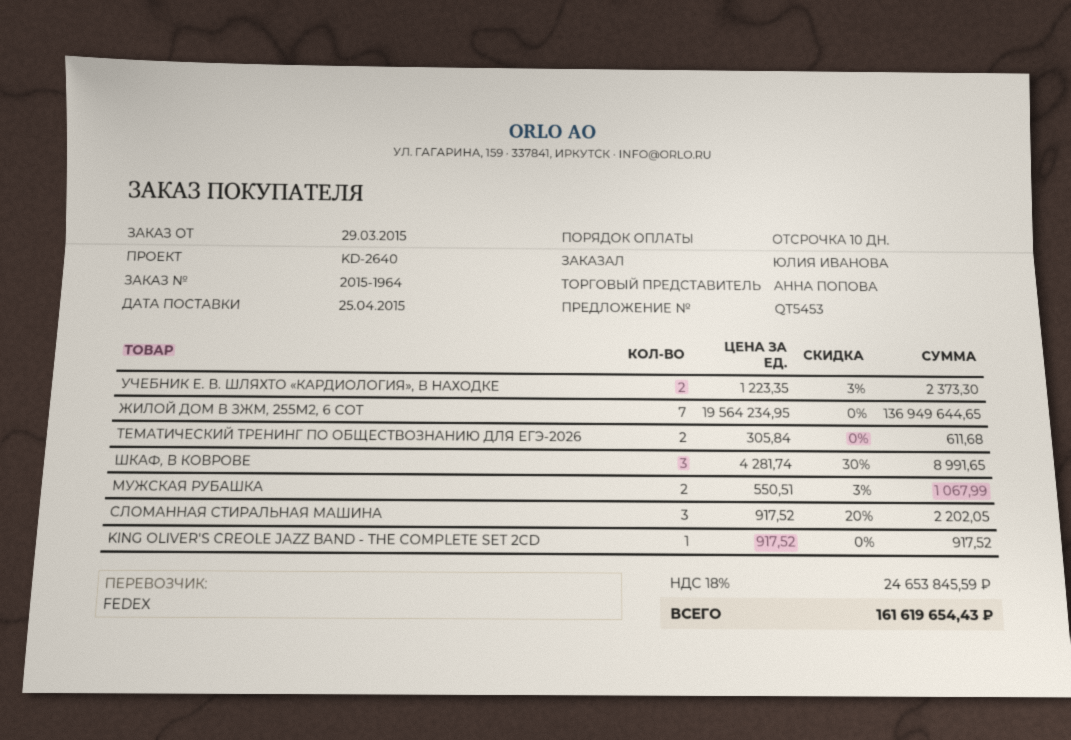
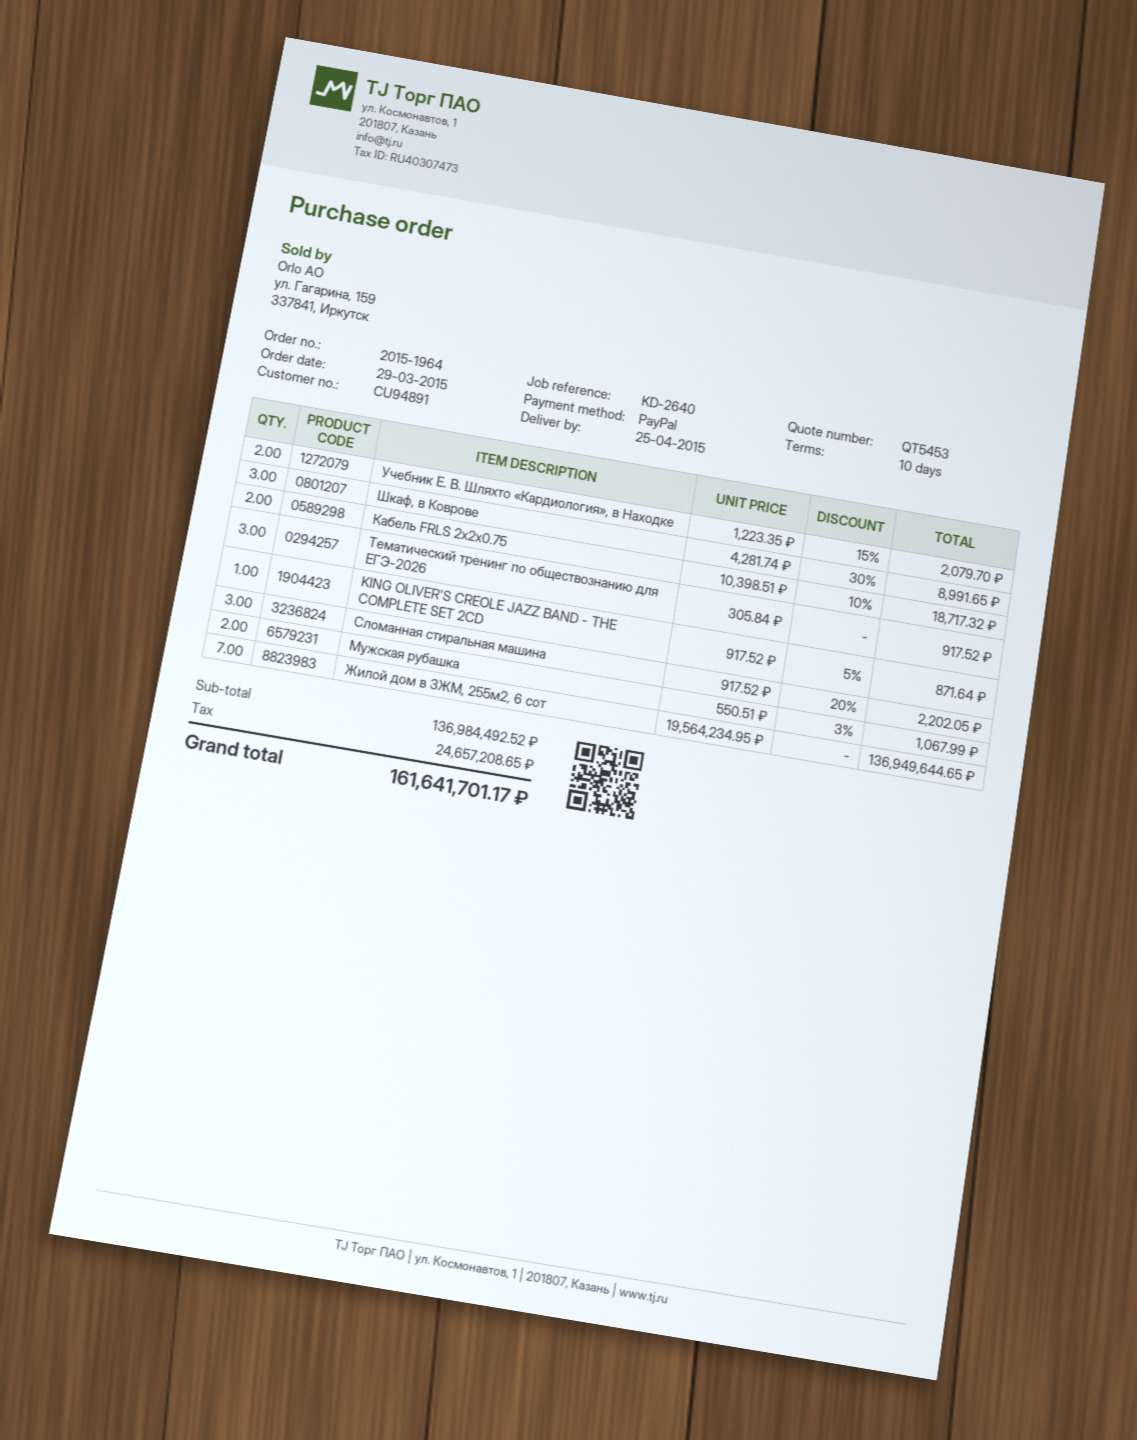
УЧЕБНИК Е. В. ШЛЯХТО «КАРДИОЛОГИЯ», В НАХОДКЕ: 2 x 1223.35 - 3% = 2373.30 -> 2 x 1223.35 - 15% = 2079.70
ТЕМАТИЧЕСКИЙ ТРЕНИНГ ПО ОБЩЕСТВОЗНАНИЮ ДЛЯ ЕГЭ-2026: 2 x 305.84 = 611.68 -> 3 x 305.84 = 917.52
KING OLIVER'S CREOLE JAZZ BAND - THE COMPLETE SET 2CD: 1 x 917.52 = 917.52 -> 1 x 917.52 - 5% = 871.64
Кабель FRLS 2x2x0.75: none -> 2 x 10398.51 - 10% = 18717.32
tax: 24653845.59 -> 24657208.65
total: 161619654.43 -> 161641701.17

